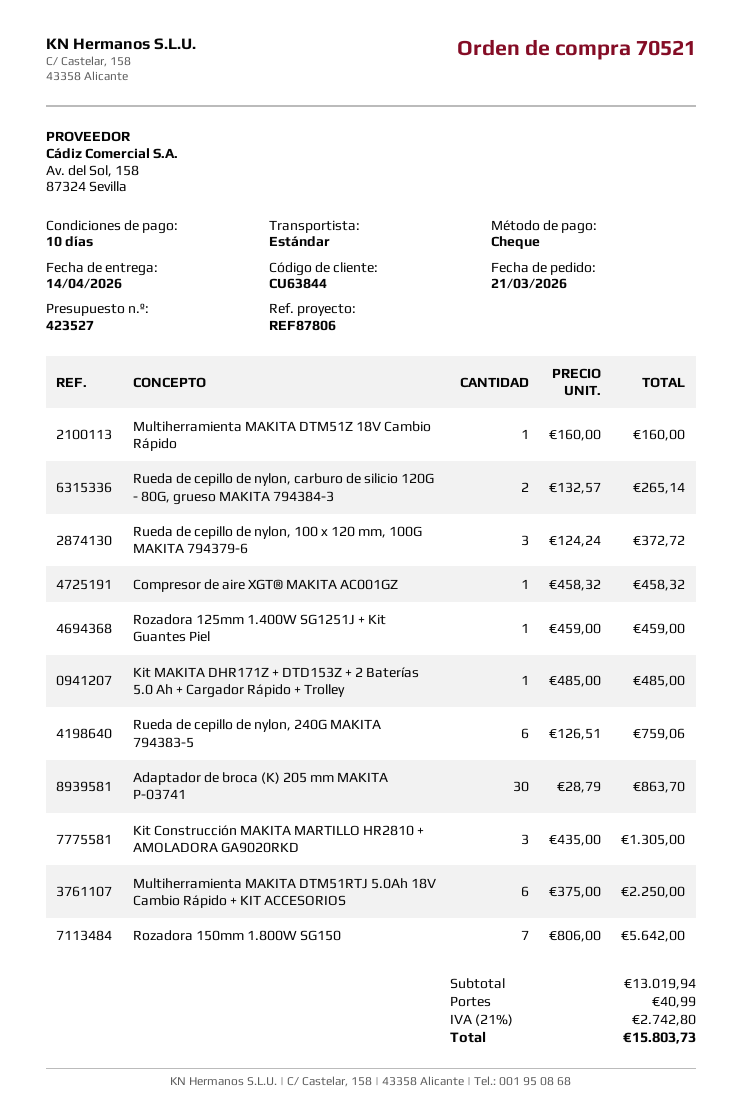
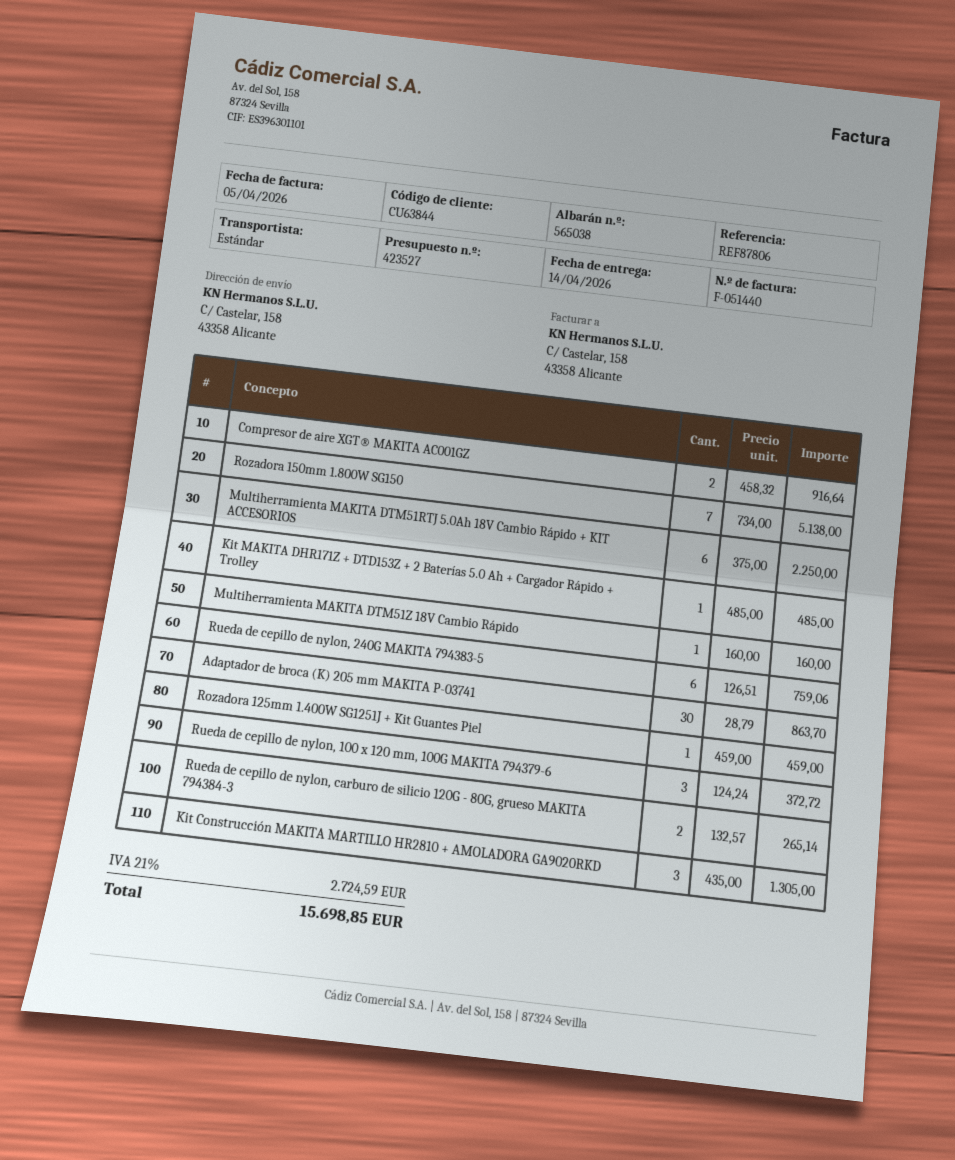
Compresor de aire XGT® MAKITA AC001GZ: 1 x 458.32 = 458.32 -> 2 x 458.32 = 916.64
Rozadora 150mm 1.800W SG150: 7 x 806.00 = 5642.00 -> 7 x 734.00 = 5138.00
shipping: 40.99 -> none
tax: 21% = 2742.80 -> 21% = 2724.59
total: 15803.73 -> 15698.85

